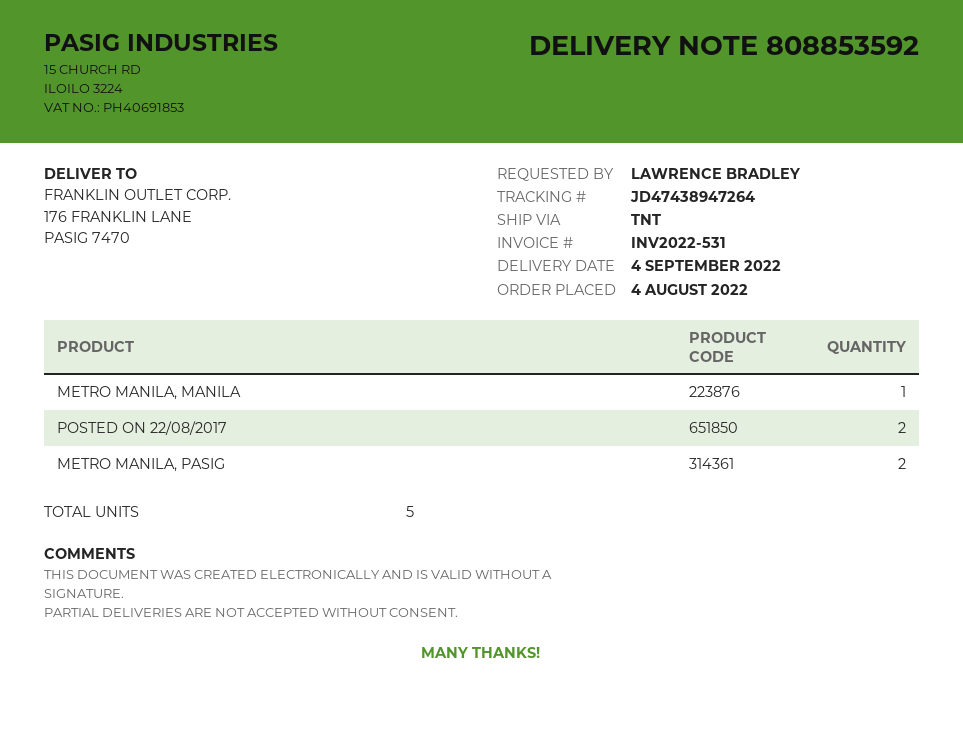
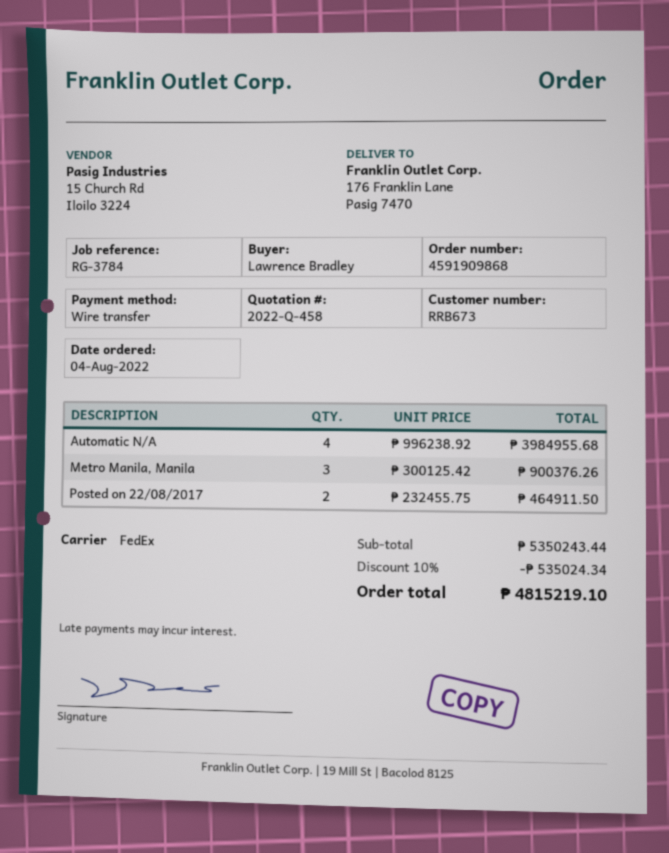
shipping method: TNT -> FedEx
METRO MANILA, MANILA: 1 -> 3
METRO MANILA, PASIG: 2 -> none
Automatic N/A: none -> 4

